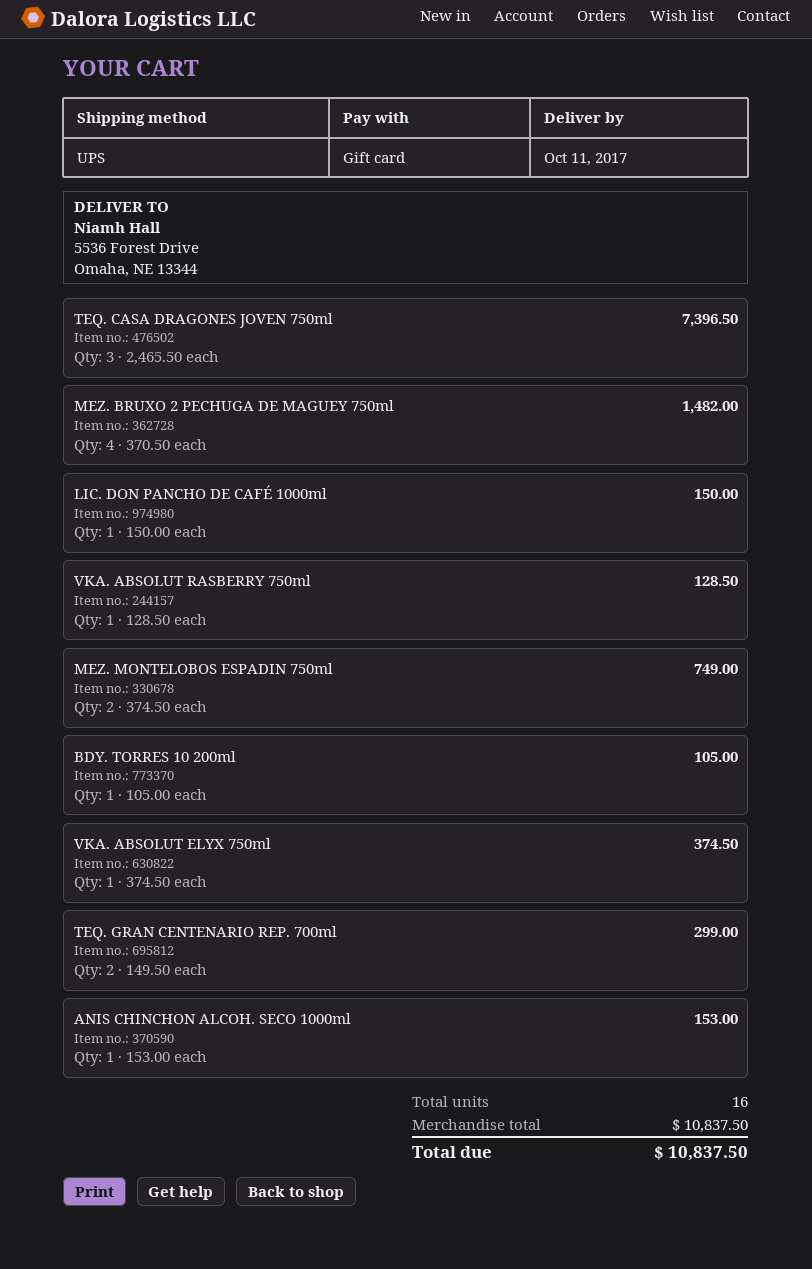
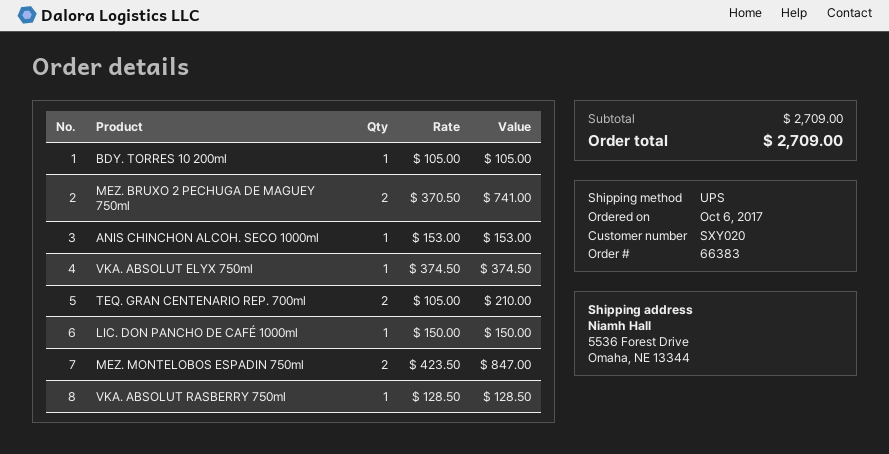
TEQ. CASA DRAGONES JOVEN 750ml: 3 x 2465.50 = 7396.50 -> none
MEZ. BRUXO 2 PECHUGA DE MAGUEY 750ml: 4 x 370.50 = 1482.00 -> 2 x 370.50 = 741.00
MEZ. MONTELOBOS ESPADIN 750ml: 2 x 374.50 = 749.00 -> 2 x 423.50 = 847.00
TEQ. GRAN CENTENARIO REP. 700ml: 2 x 149.50 = 299.00 -> 2 x 105.00 = 210.00
subtotal: 10837.50 -> 2709.00
total: 10837.50 -> 2709.00

